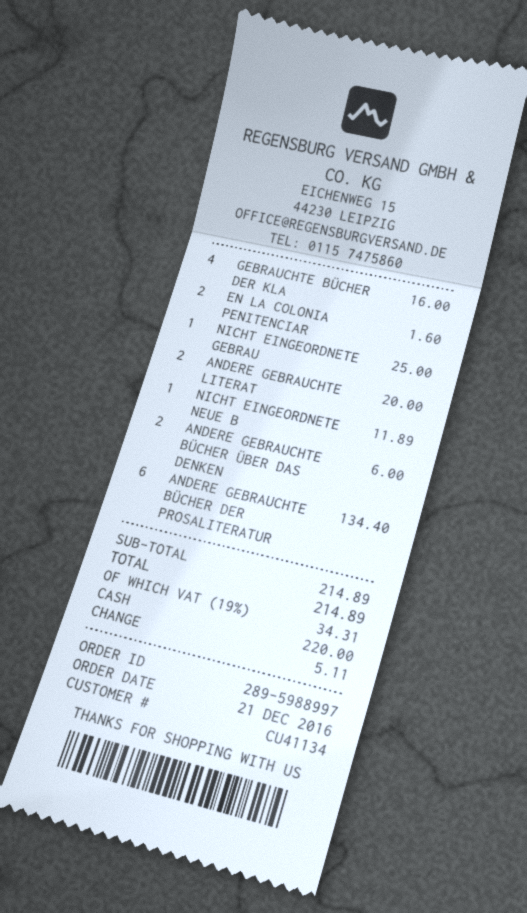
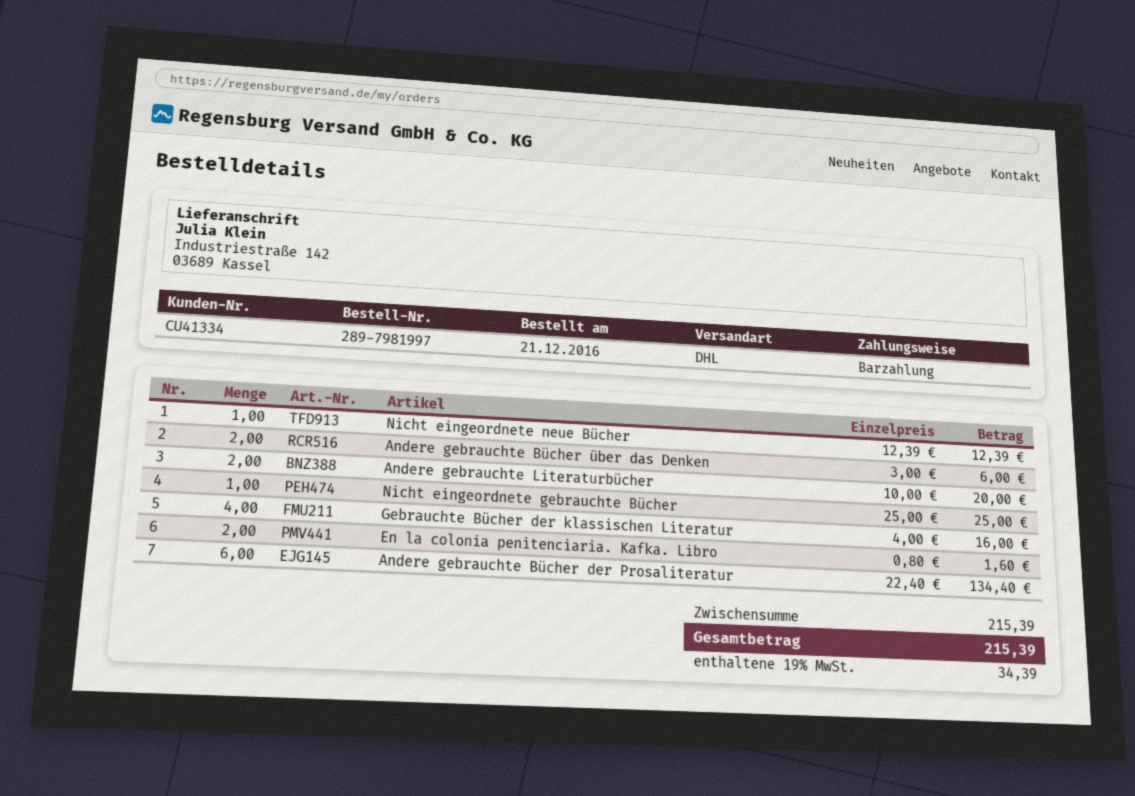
order number: 289-5988997 -> 289-7981997
customer number: CU41134 -> CU41334
NICHT EINGEORDNETE NEUE B: 1 for 11.89 -> 1 for 12.39
subtotal: 214.89 -> 215.39
tax: 19% = 34.31 -> 19% = 34.39
total: 214.89 -> 215.39

